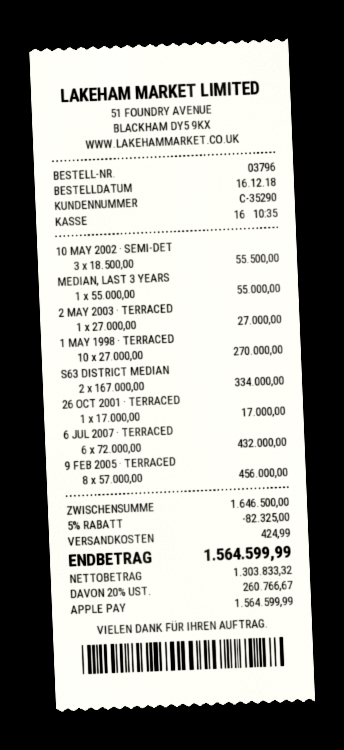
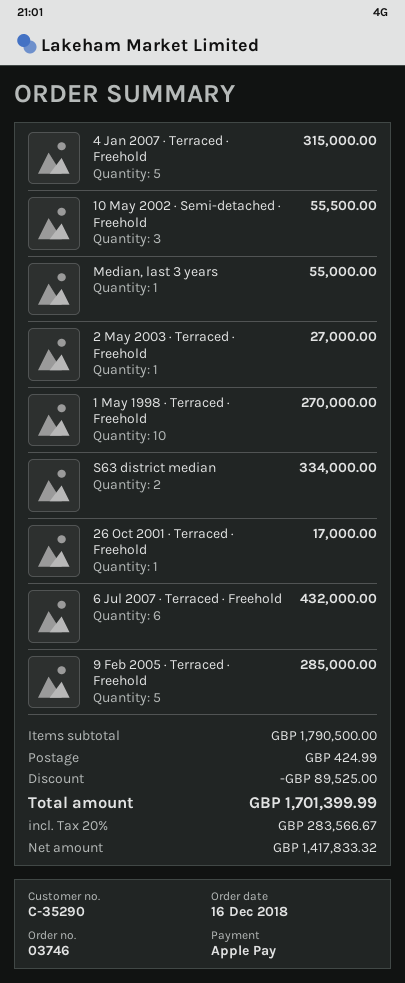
order number: 03796 -> 03746
9 FEB 2005 · TERRACED: 8 for 456000.00 -> 5 for 285000.00
4 Jan 2007 · Terraced · Freehold: none -> 5 for 315000.00
subtotal: 1646500.00 -> 1790500.00
discount: 82325.00 -> 89525.00
net: 1303833.32 -> 1417833.32
tax: 20% = 260766.67 -> 20% = 283566.67
total: 1564599.99 -> 1701399.99

